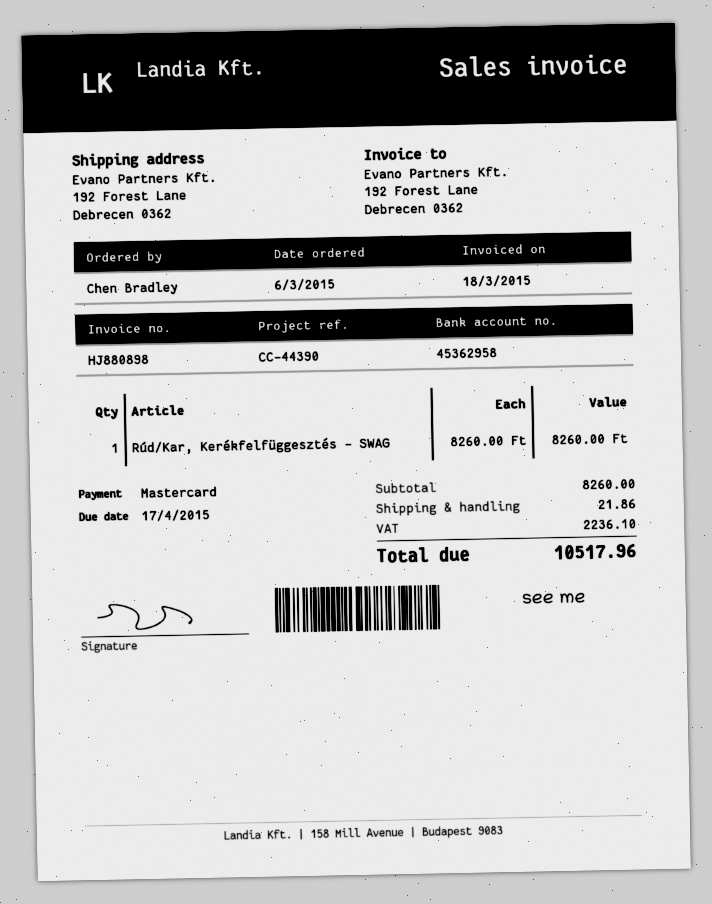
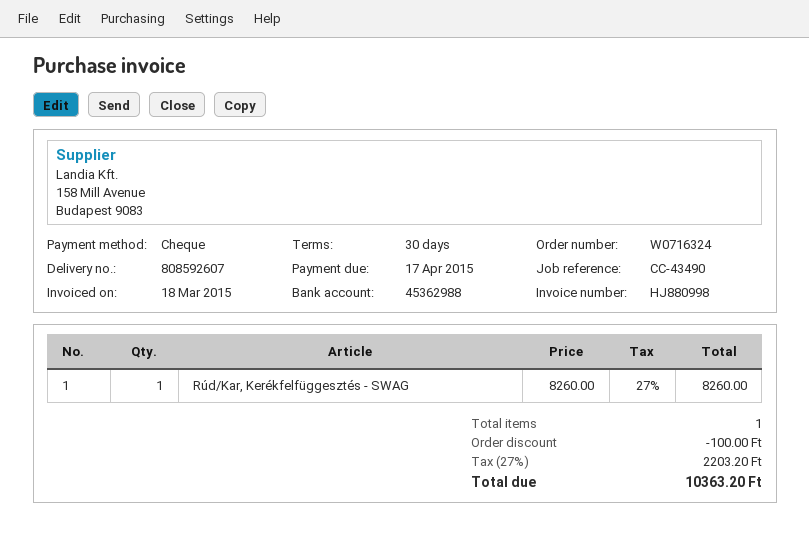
invoice number: HJ880898 -> HJ880998
reference: CC-44390 -> CC-43490
payment method: Mastercard -> cheque
bank account: 45362958 -> 45362988
discount: none -> 100.00
shipping: 21.86 -> none
tax: 2236.10 -> 2203.20
total: 10517.96 -> 10363.20

